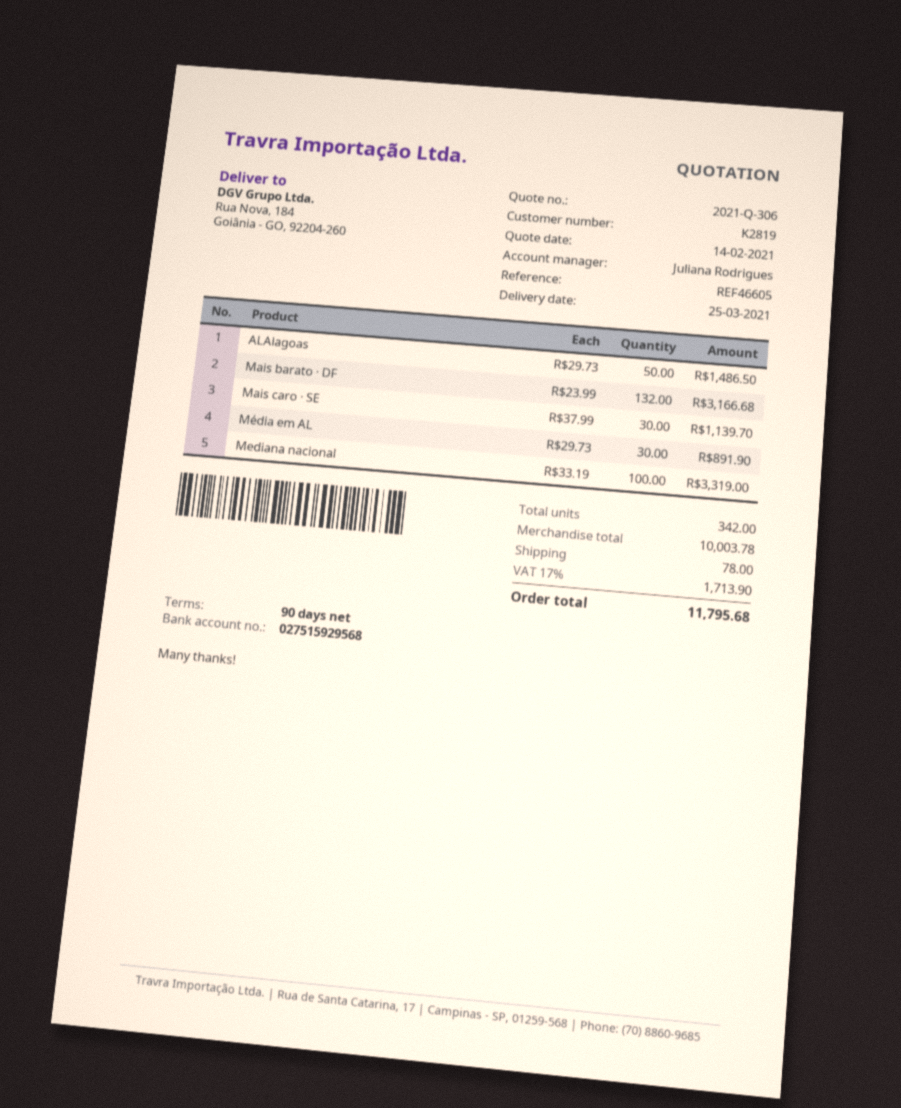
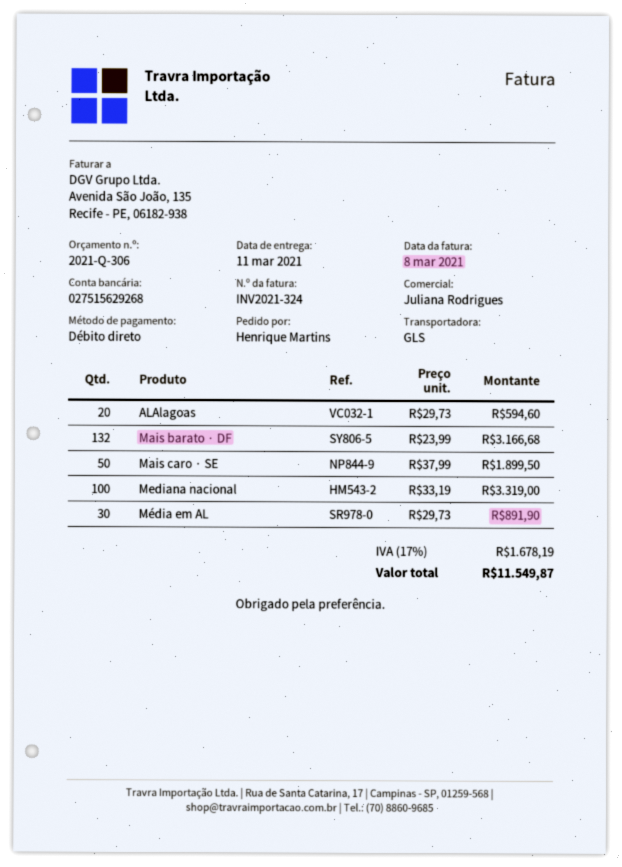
delivery date: 2021-03-25 -> 2021-03-11
bank account: 027515929568 -> 027515629268
ALAlagoas: 50 x 29.73 = 1486.50 -> 20 x 29.73 = 594.60
Mais caro · SE: 30 x 37.99 = 1139.70 -> 50 x 37.99 = 1899.50
shipping: 78.00 -> none
tax: 17% = 1713.90 -> 17% = 1678.19
total: 11795.68 -> 11549.87

